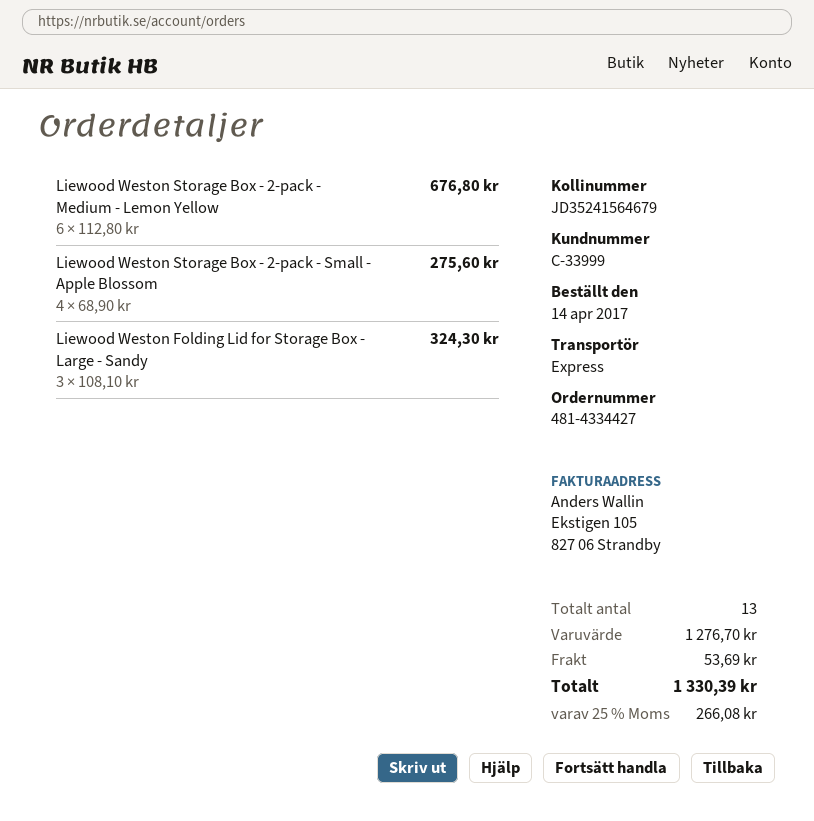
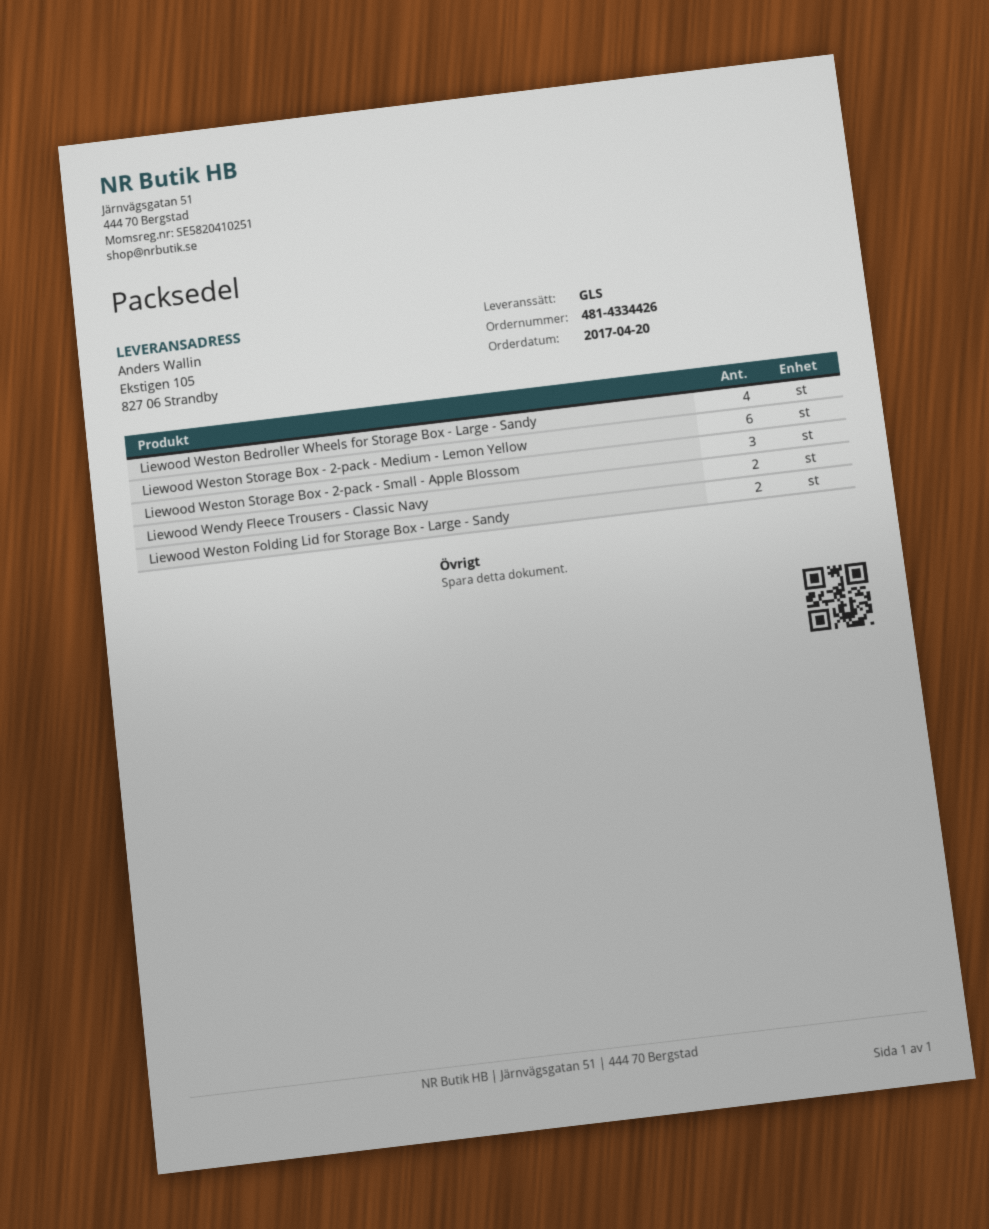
order number: 481-4334427 -> 481-4334426
order date: 2017-04-14 -> 2017-04-20
shipping method: express -> GLS
Liewood Weston Storage Box - 2-pack - Small - Apple Blossom: 4 -> 3
Liewood Weston Folding Lid for Storage Box - Large - Sandy: 3 -> 2
Liewood Weston Bedroller Wheels for Storage Box - Large - Sandy: none -> 4
Liewood Wendy Fleece Trousers - Classic Navy: none -> 2

